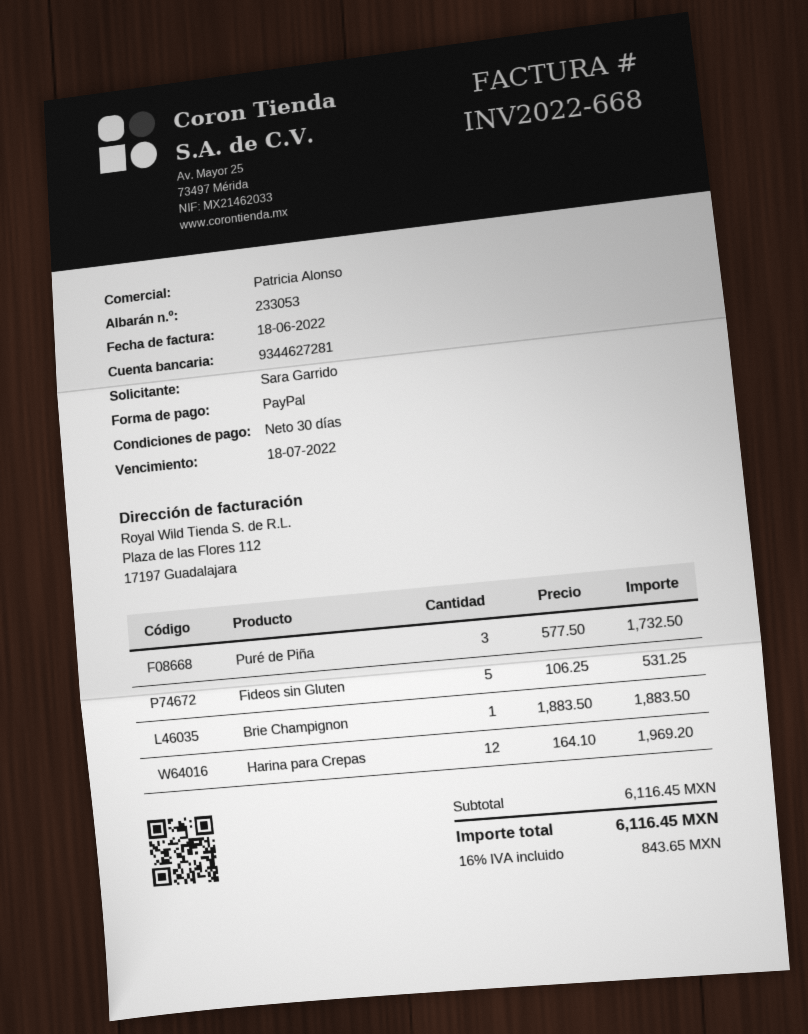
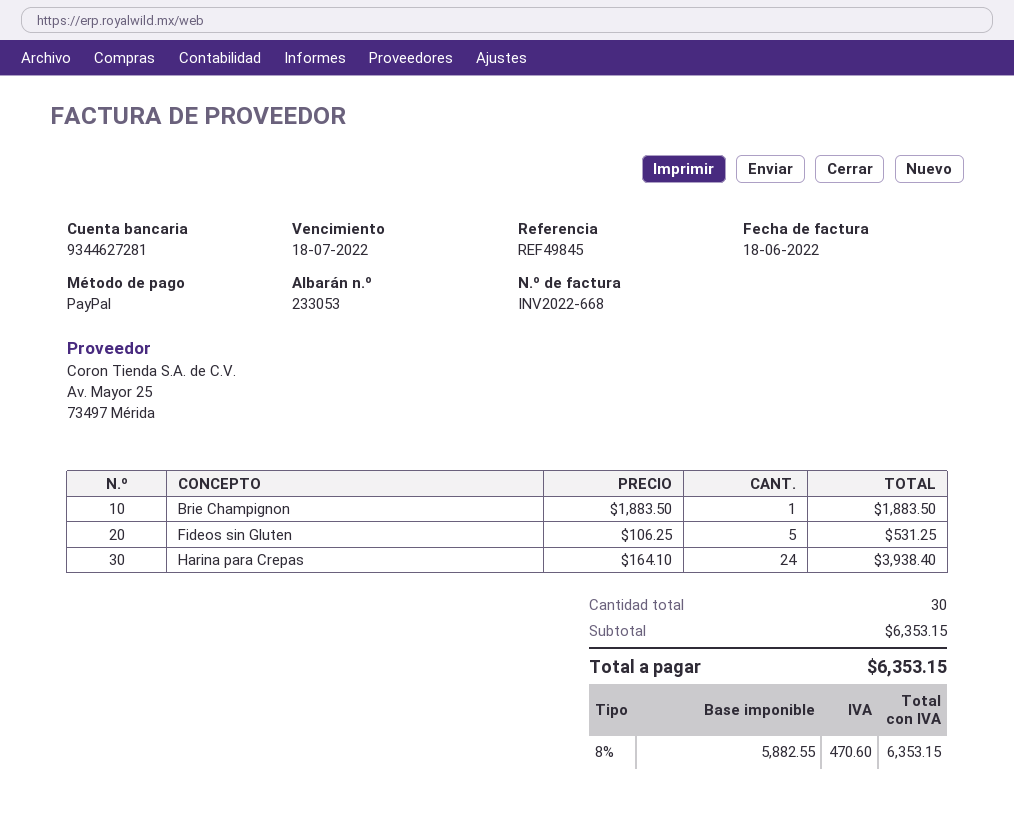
Puré de Piña: 3 x 577.50 = 1732.50 -> none
Harina para Crepas: 12 x 164.10 = 1969.20 -> 24 x 164.10 = 3938.40
subtotal: 6116.45 -> 6353.15
tax: 16% = 843.65 -> 8% = 470.60
total: 6116.45 -> 6353.15

